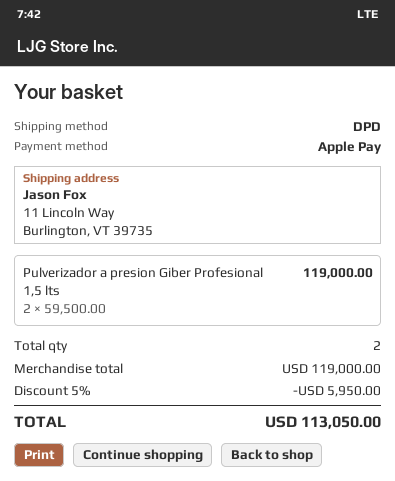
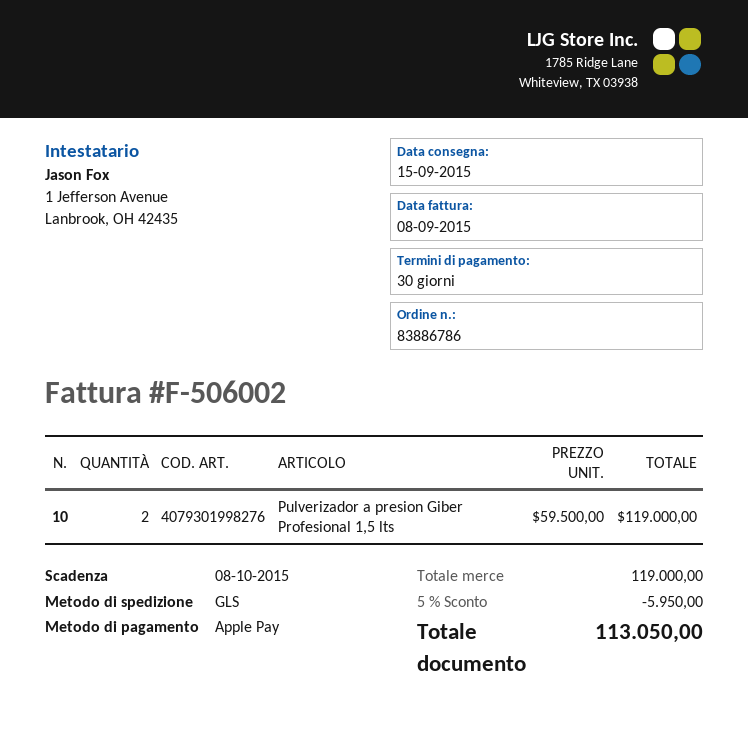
shipping method: DPD -> GLS

